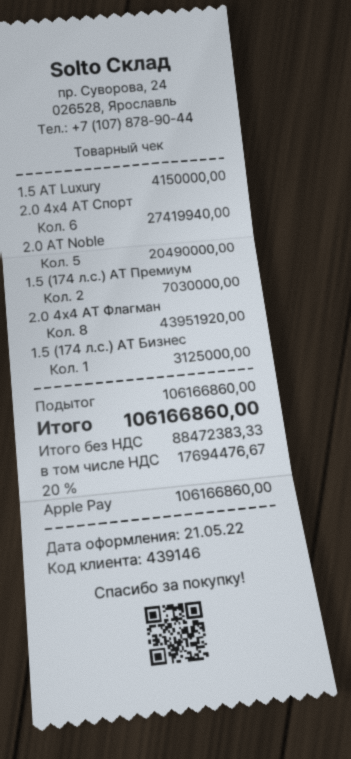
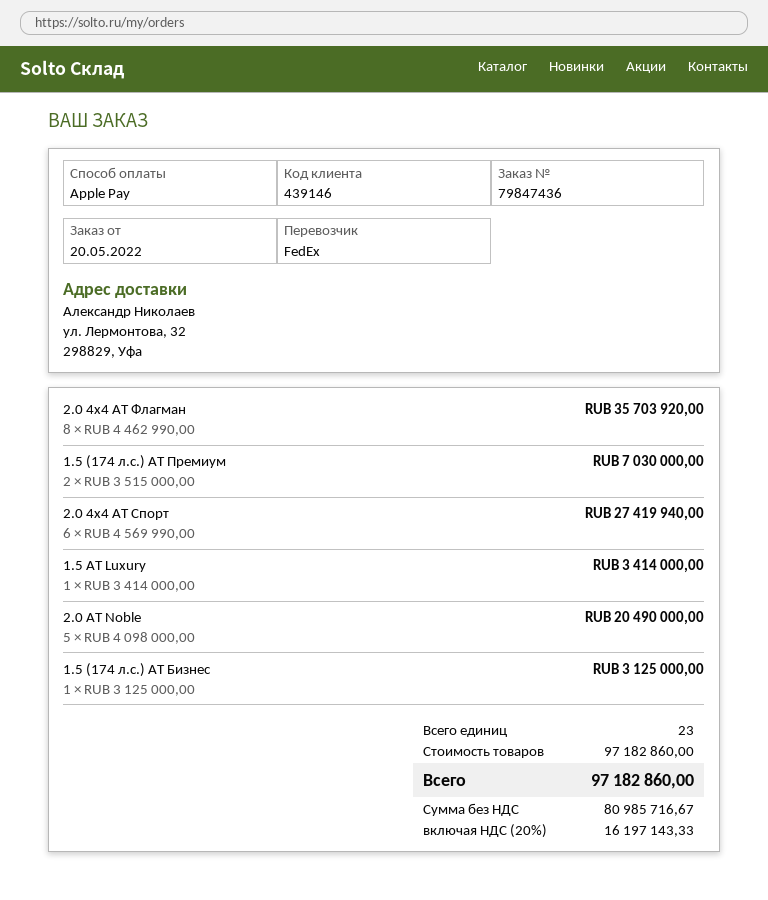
order date: 2022-05-21 -> 2022-05-20
1.5 AT Luxury: 1 for 4150000.00 -> 1 for 3414000.00
2.0 4x4 AT Флагман: 8 for 43951920.00 -> 8 for 35703920.00
subtotal: 106166860.00 -> 97182860.00
net: 88472383.33 -> 80985716.67
tax: 20% = 17694476.67 -> 20% = 16197143.33
total: 106166860.00 -> 97182860.00

